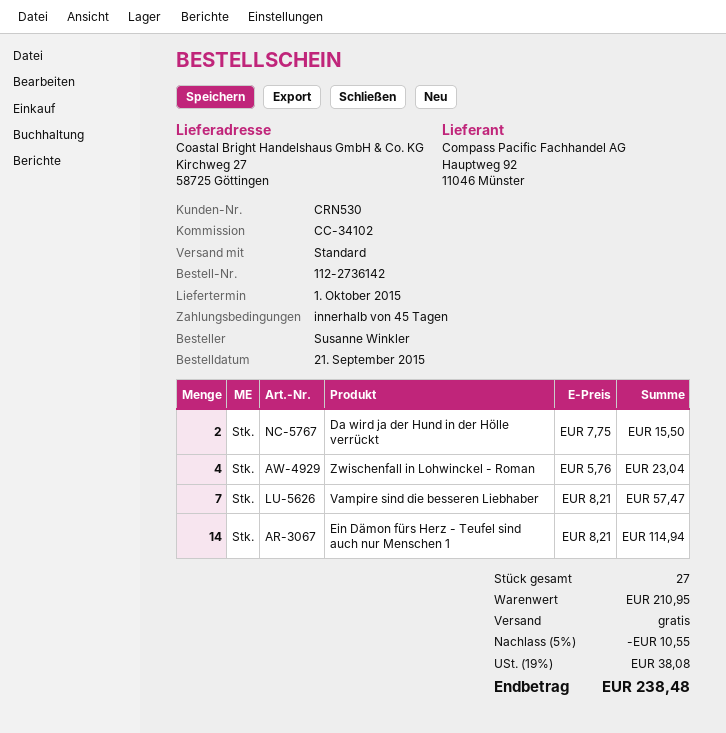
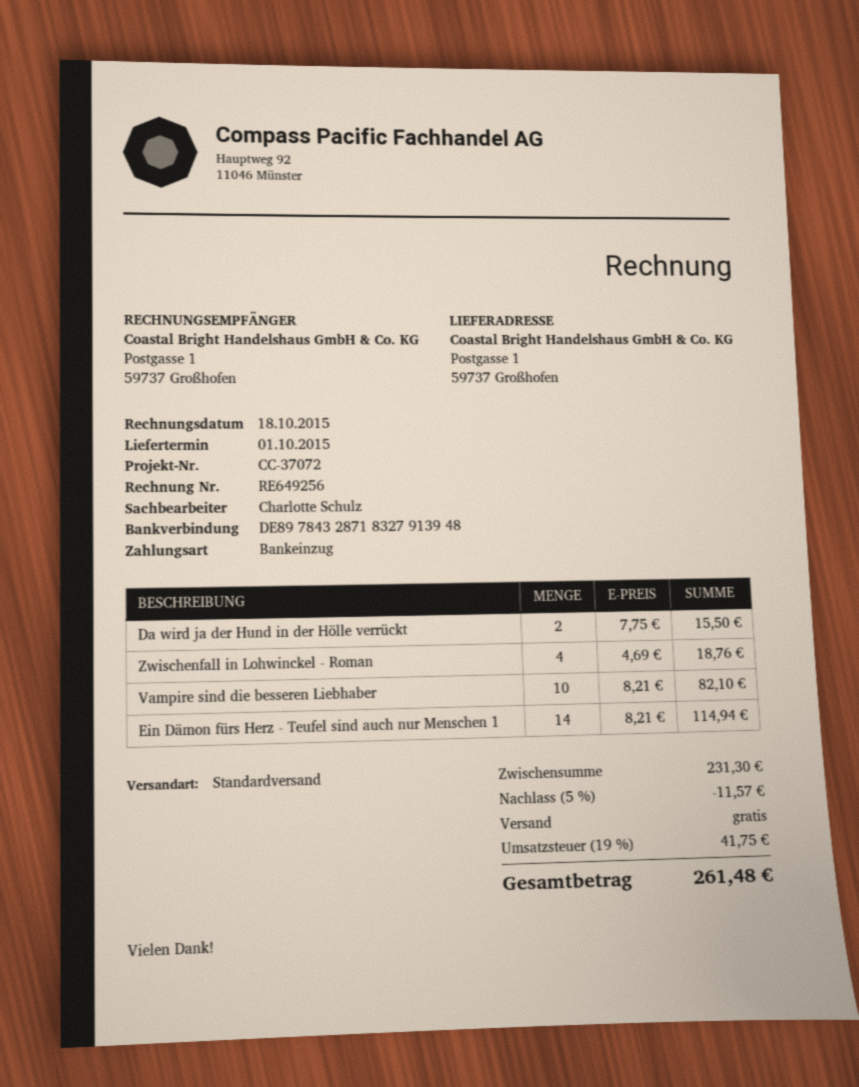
reference: CC-34102 -> CC-37072
ship to: Kirchweg 27, 58725 Göttingen -> Postgasse 1, 59737 Großhofen
Zwischenfall in Lohwinckel - Roman: 4 x 5.76 = 23.04 -> 4 x 4.69 = 18.76
Vampire sind die besseren Liebhaber: 7 x 8.21 = 57.47 -> 10 x 8.21 = 82.10
subtotal: 210.95 -> 231.30
discount: 5% = 10.55 -> 5% = 11.57
tax: 19% = 38.08 -> 19% = 41.75
total: 238.48 -> 261.48

